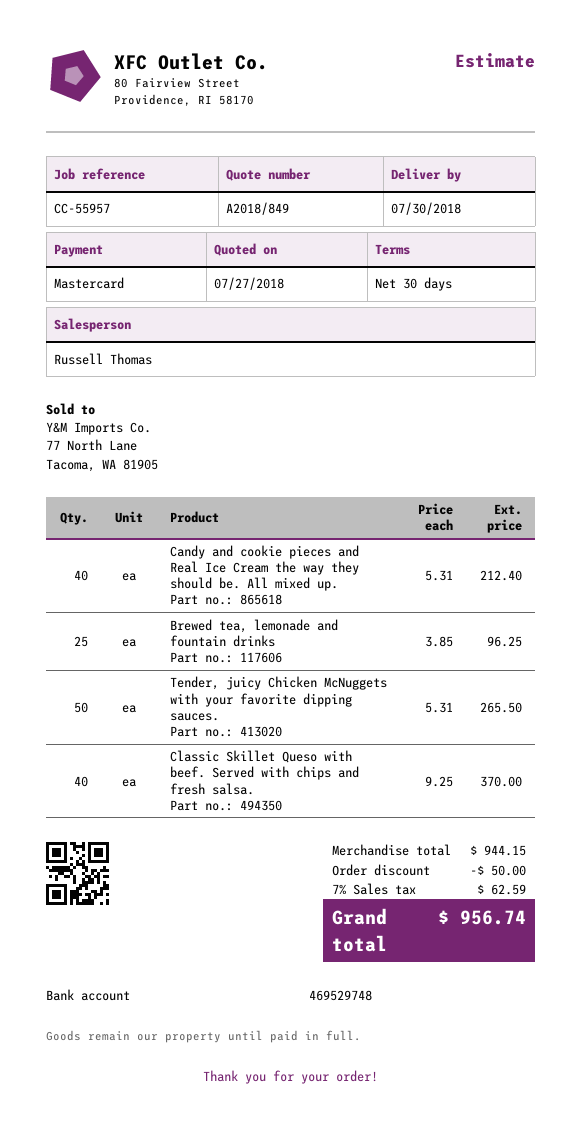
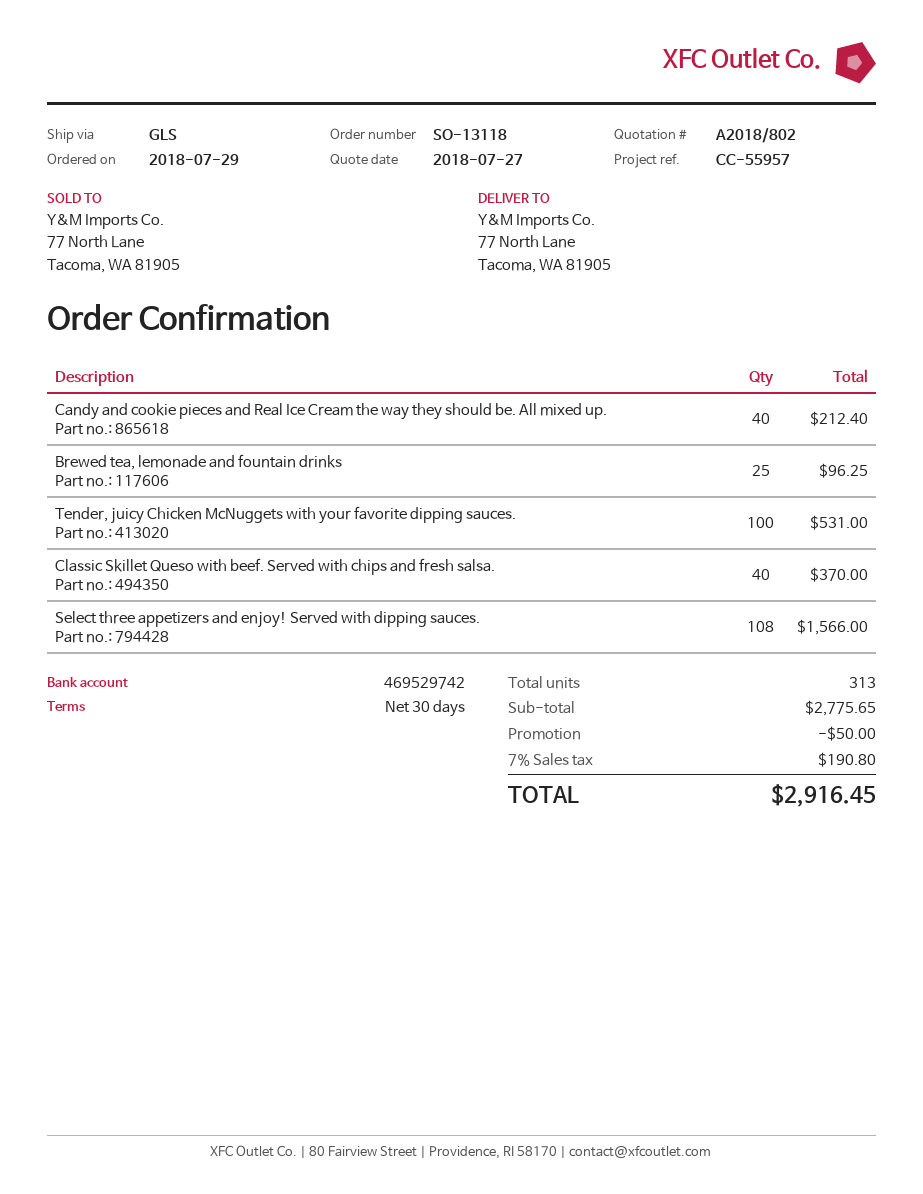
quote number: A2018/849 -> A2018/802
bank account: 469529748 -> 469529742
Tender, juicy Chicken McNuggets with your favorite dipping sauces.: 50 for 265.50 -> 100 for 531.00
Select three appetizers and enjoy! Served with dipping sauces.: none -> 108 for 1566.00
subtotal: 944.15 -> 2775.65
tax: 7% = 62.59 -> 7% = 190.80
total: 956.74 -> 2916.45

